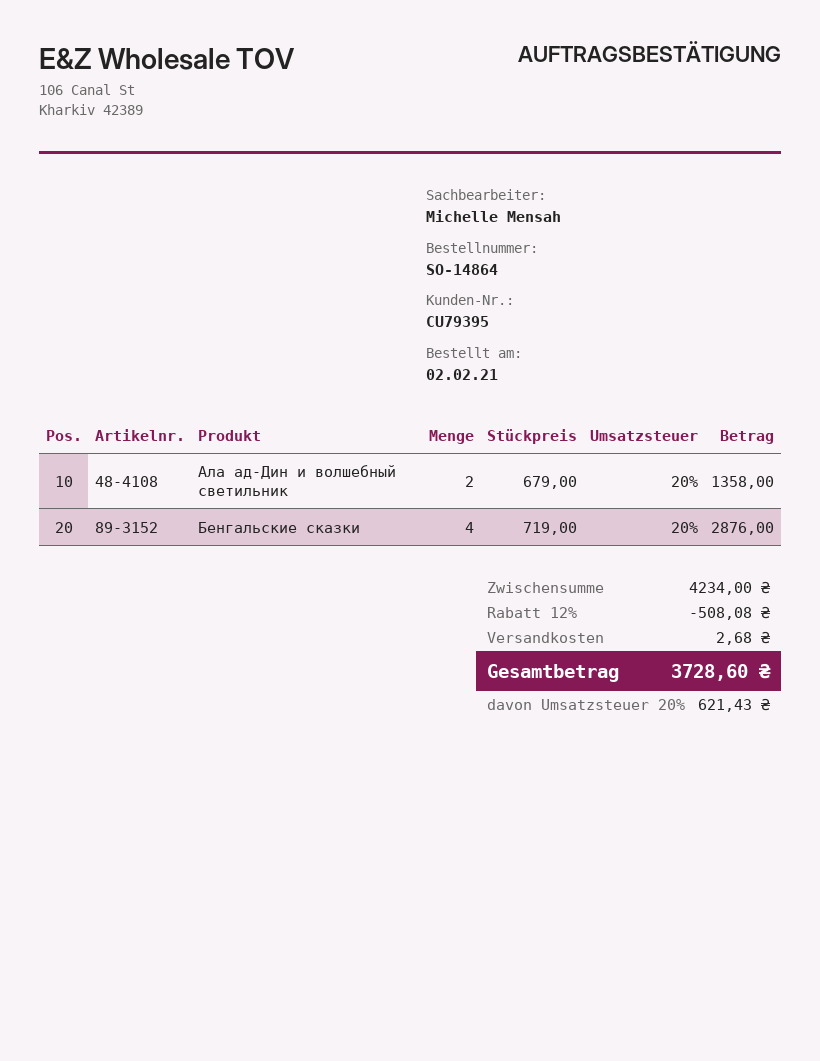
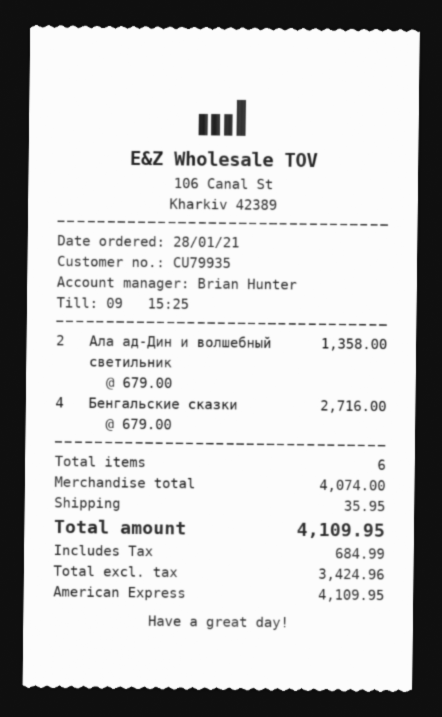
order date: 2021-02-02 -> 2021-01-28
customer number: CU79395 -> CU79935
sales rep: Michelle Mensah -> Brian Hunter
Бенгальские сказки: 4 x 719.00 = 2876.00 -> 4 x 679.00 = 2716.00
subtotal: 4234.00 -> 4074.00
discount: 12% = 508.08 -> none
shipping: 2.68 -> 35.95
tax: 621.43 -> 684.99
total: 3728.60 -> 4109.95

